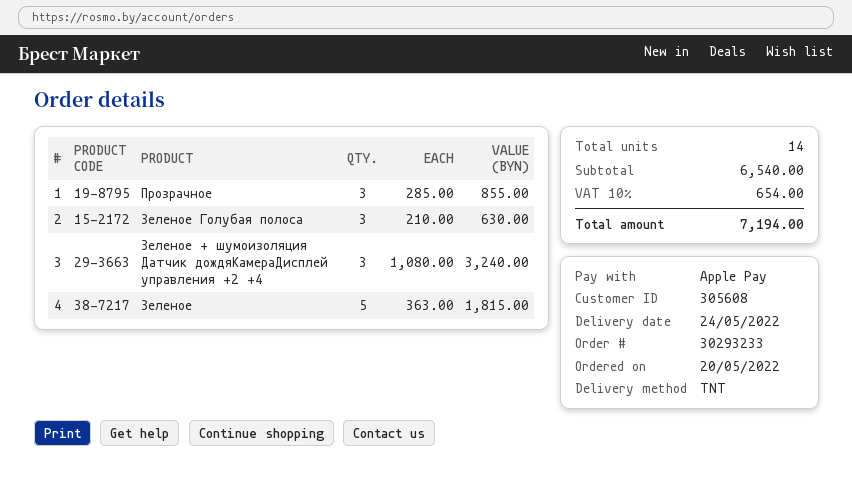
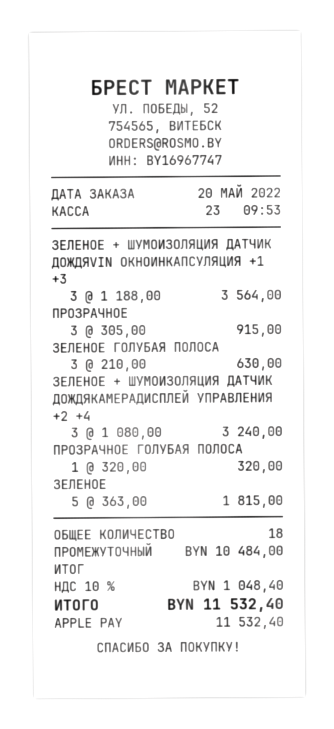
Прозрачное: 3 x 285.00 = 855.00 -> 3 x 305.00 = 915.00
ЗЕЛЕНОЕ + ШУМОИЗОЛЯЦИЯ ДАТЧИК ДОЖДЯVIN ОКНОИНКАПСУЛЯЦИЯ +1 +3: none -> 3 x 1188.00 = 3564.00
ПРОЗРАЧНОЕ ГОЛУБАЯ ПОЛОСА: none -> 1 x 320.00 = 320.00
total quantity: 14 -> 18
subtotal: 6540.00 -> 10484.00
tax: 10% = 654.00 -> 10% = 1048.40
total: 7194.00 -> 11532.40

